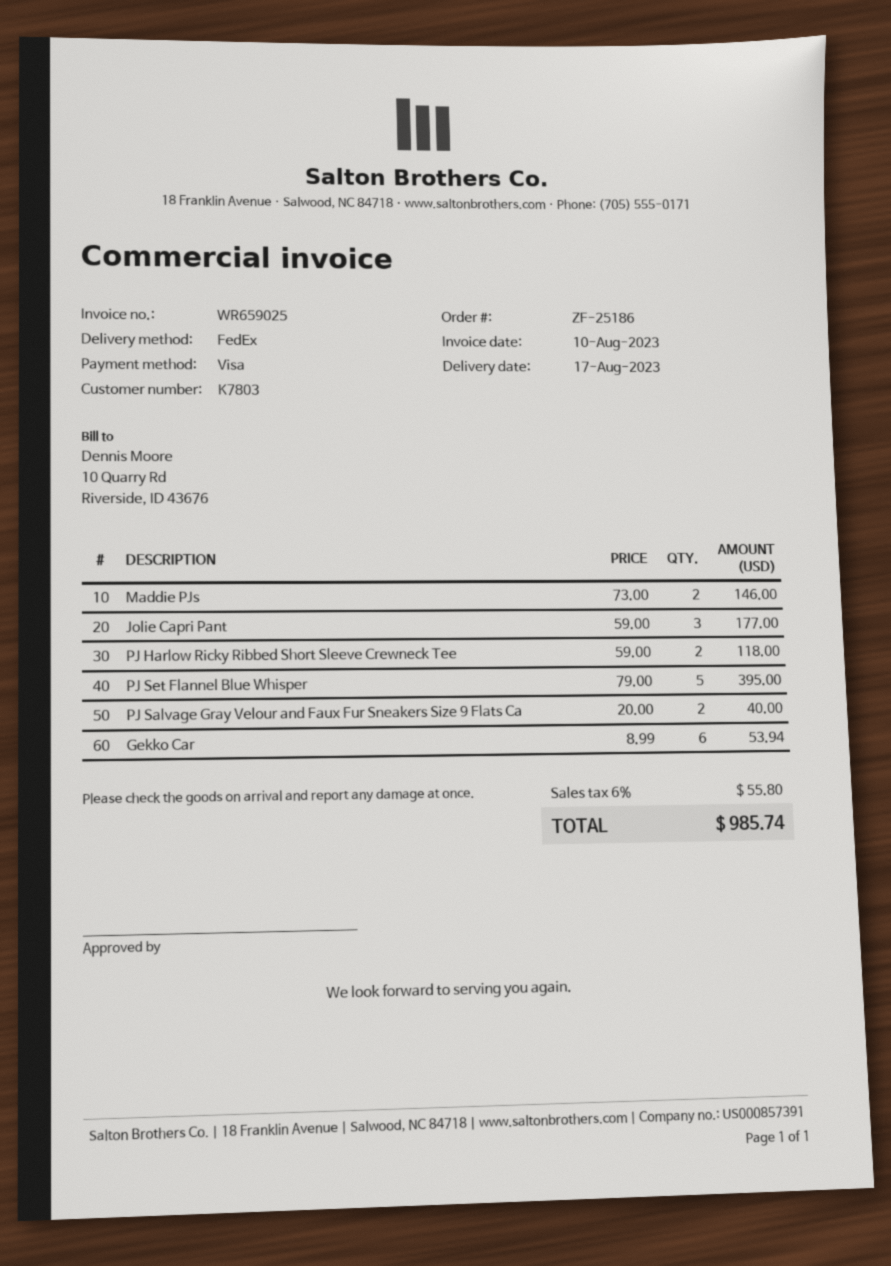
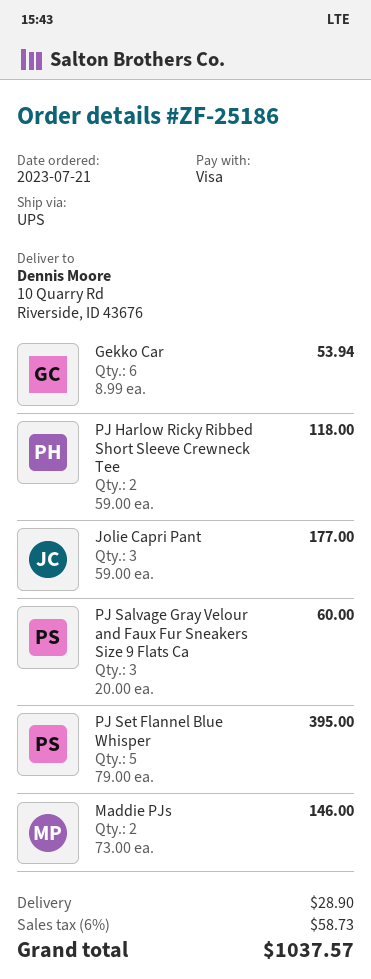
shipping method: FedEx -> UPS
PJ Salvage Gray Velour and Faux Fur Sneakers Size 9 Flats Ca: 2 x 20.00 = 40.00 -> 3 x 20.00 = 60.00
shipping: none -> 28.90
tax: 6% = 55.80 -> 6% = 58.73
total: 985.74 -> 1037.57

